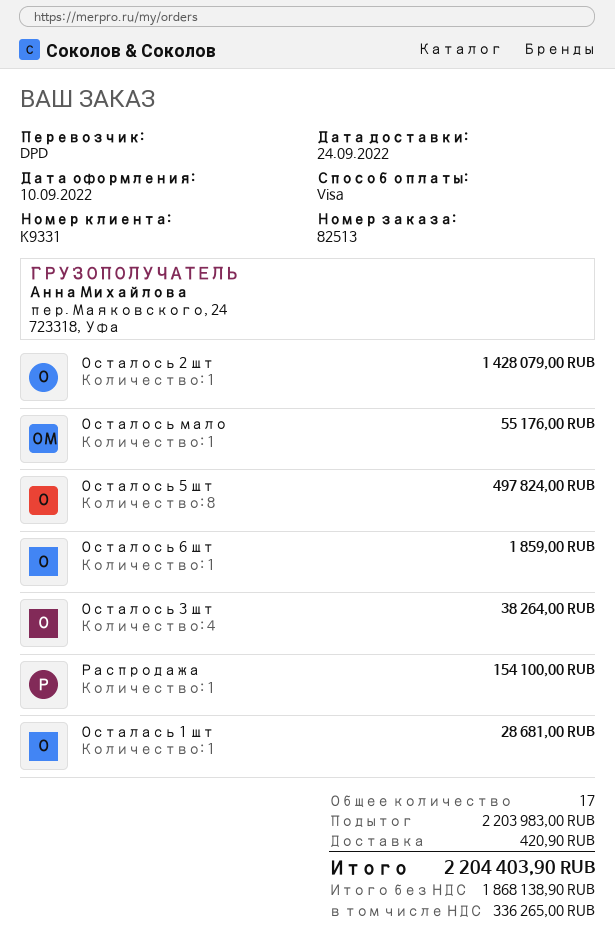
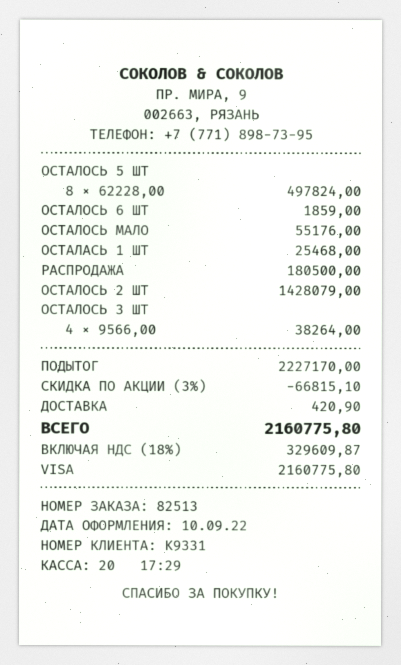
Распродажа: 1 for 154100.00 -> 1 for 180500.00
Осталась 1 шт: 1 for 28681.00 -> 1 for 25468.00
subtotal: 2203983.00 -> 2227170.00
discount: none -> 3% = 66815.10
tax: 336265.00 -> 329609.87
total: 2204403.90 -> 2160775.80

